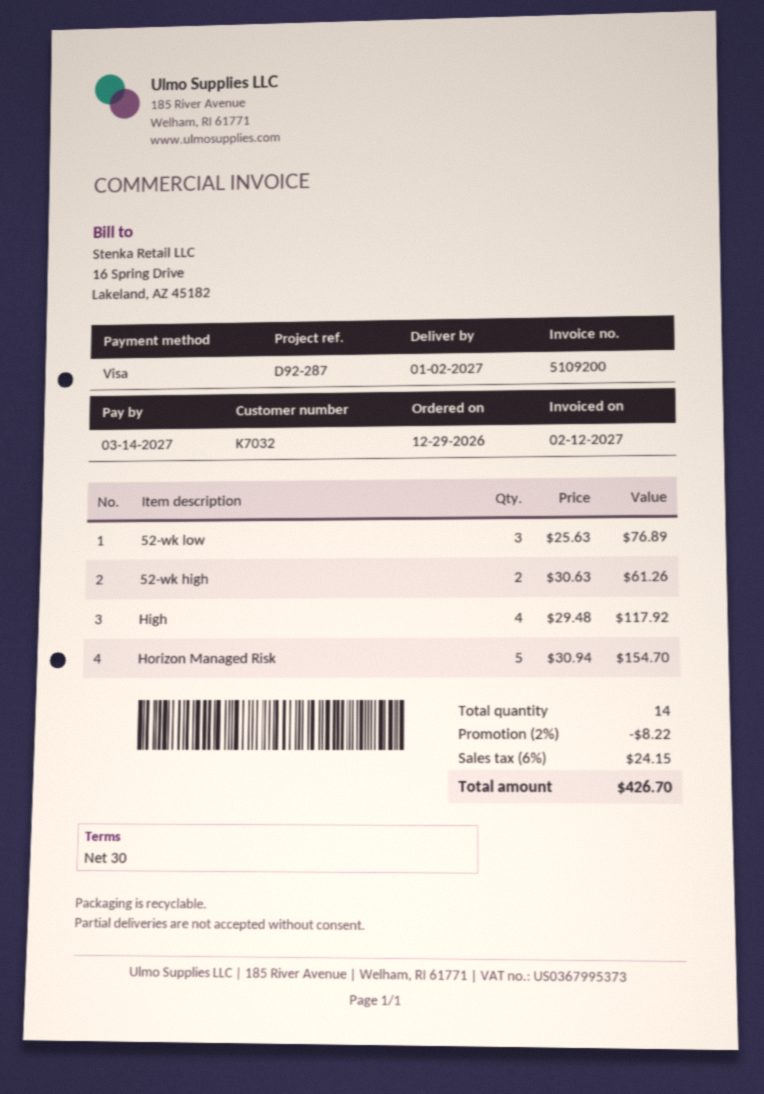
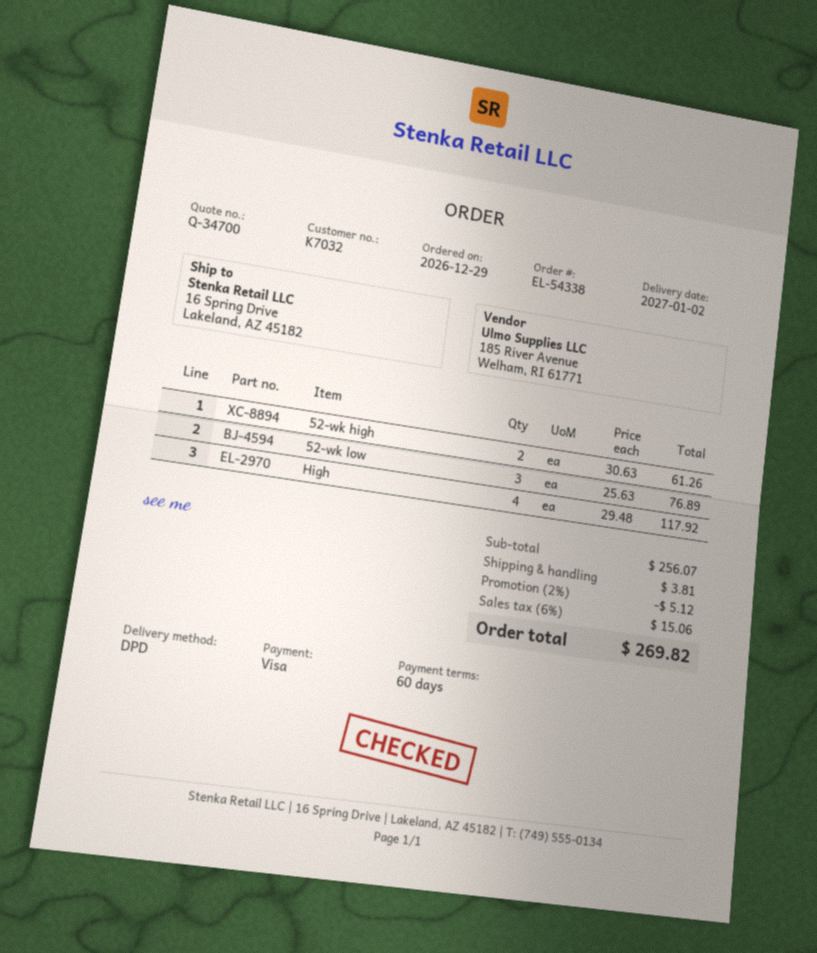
payment terms: 30 days -> 60 days
Horizon Managed Risk: 5 x 30.94 = 154.70 -> none
discount: 2% = 8.22 -> 2% = 5.12
shipping: none -> 3.81
tax: 6% = 24.15 -> 6% = 15.06
total: 426.70 -> 269.82

